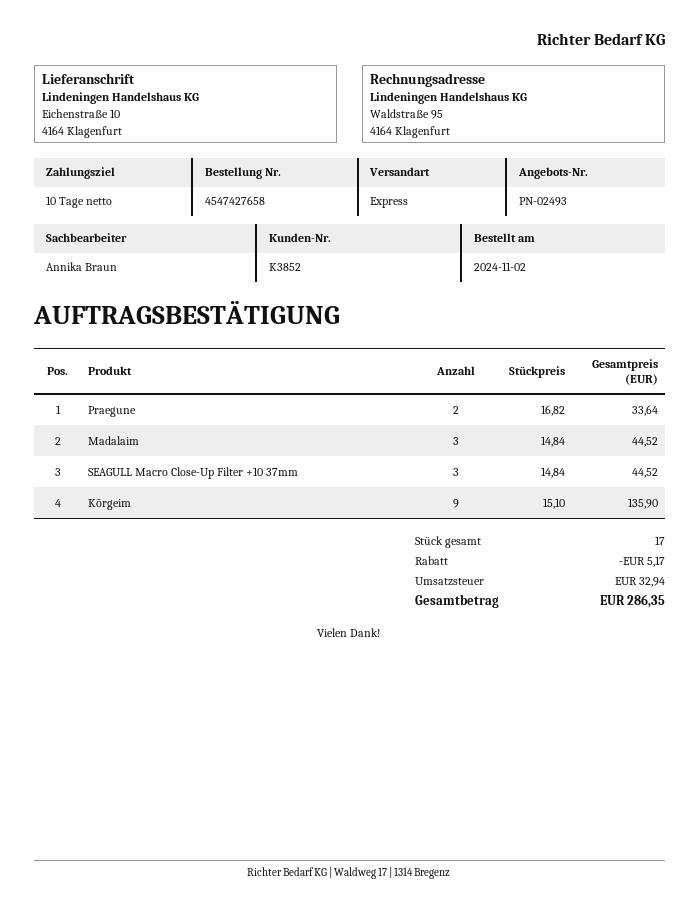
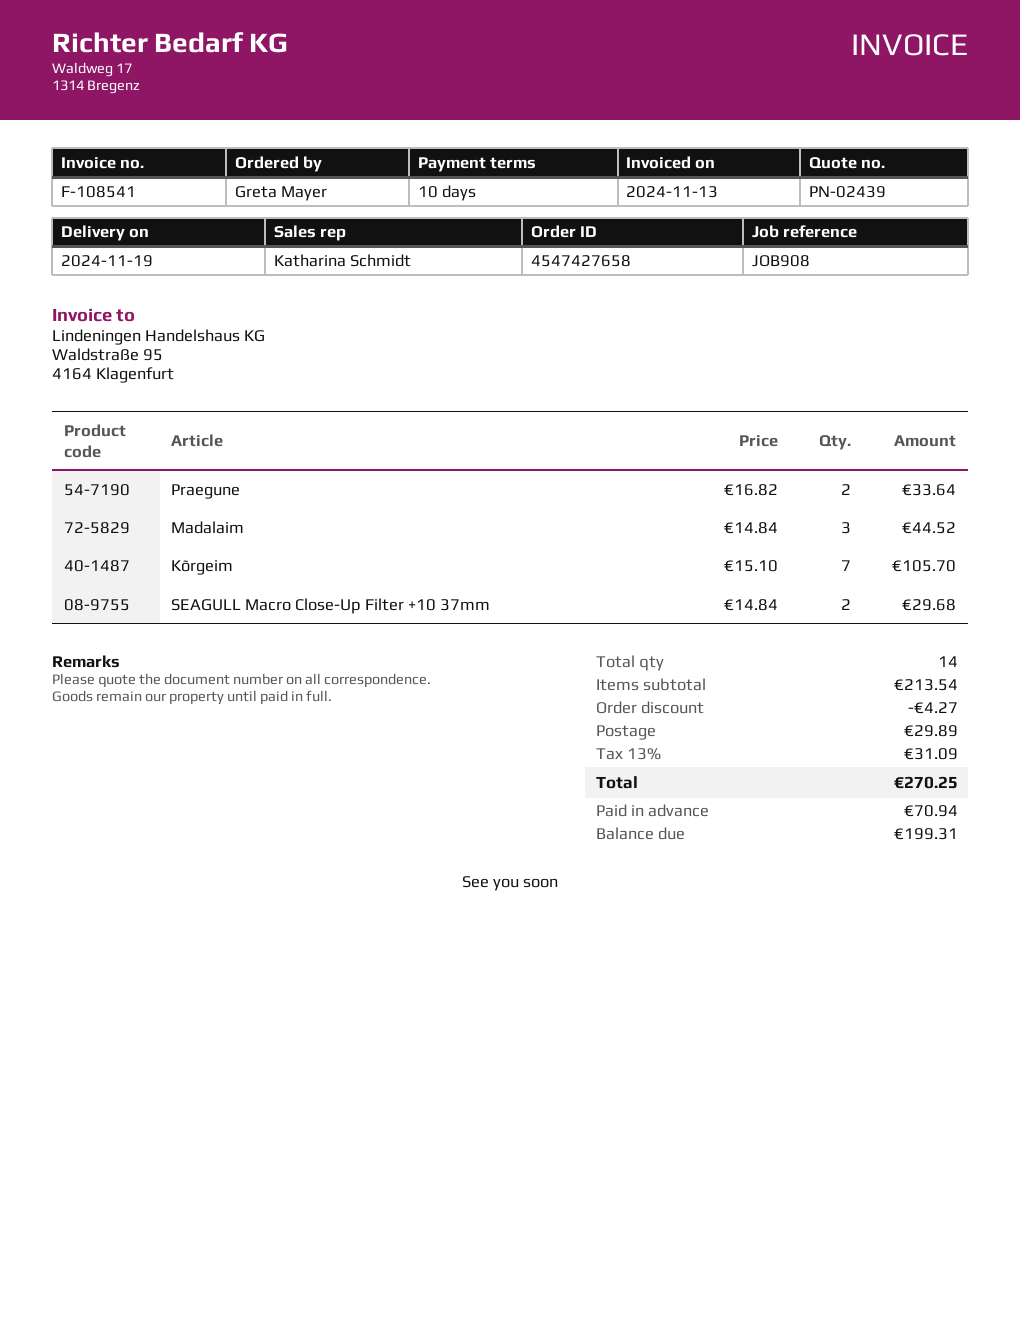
quote number: PN-02493 -> PN-02439
sales rep: Annika Braun -> Katharina Schmidt
SEAGULL Macro Close-Up Filter +10 37mm: 3 x 14.84 = 44.52 -> 2 x 14.84 = 29.68
Kõrgeim: 9 x 15.10 = 135.90 -> 7 x 15.10 = 105.70
total quantity: 17 -> 14
discount: 5.17 -> 4.27
shipping: none -> 29.89
tax: 32.94 -> 31.09
total: 286.35 -> 270.25

